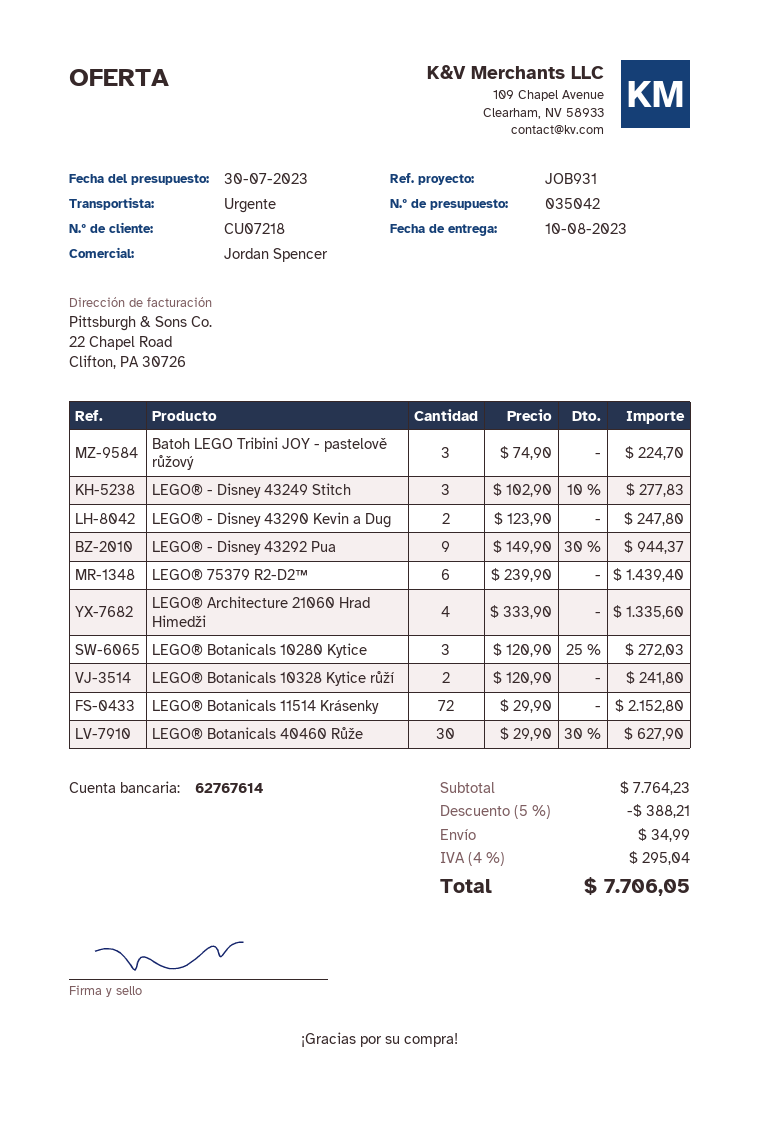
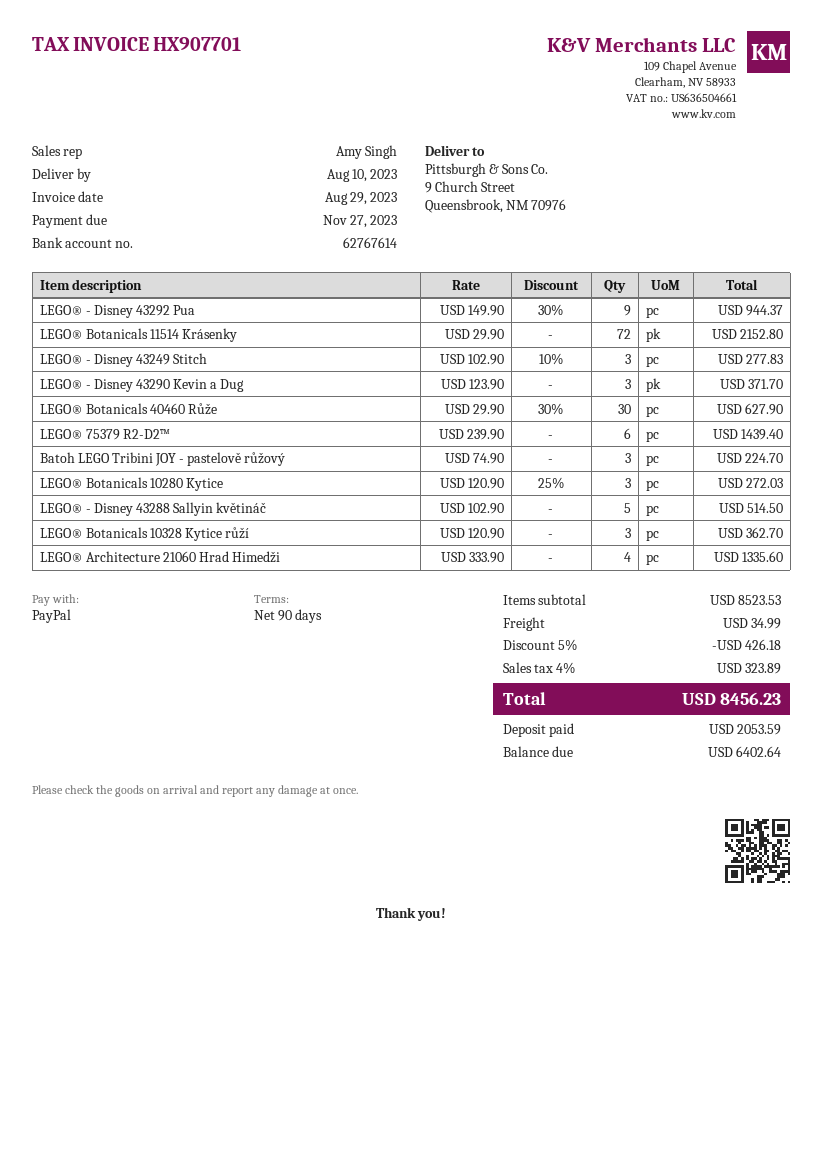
sales rep: Jordan Spencer -> Amy Singh
LEGO® - Disney 43290 Kevin a Dug: 2 x 123.90 = 247.80 -> 3 x 123.90 = 371.70
LEGO® Botanicals 10328 Kytice růží: 2 x 120.90 = 241.80 -> 3 x 120.90 = 362.70
LEGO® - Disney 43288 Sallyin květináč: none -> 5 x 102.90 = 514.50
subtotal: 7764.23 -> 8523.53
discount: 5% = 388.21 -> 5% = 426.18
tax: 4% = 295.04 -> 4% = 323.89
total: 7706.05 -> 8456.23

